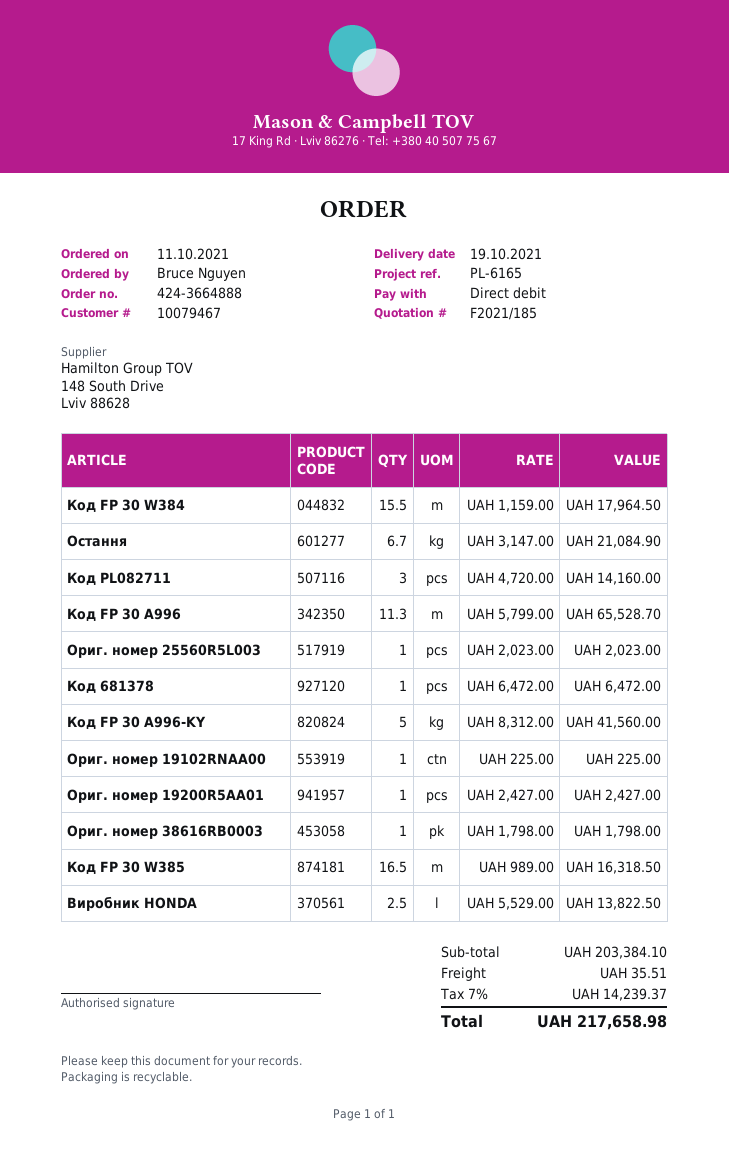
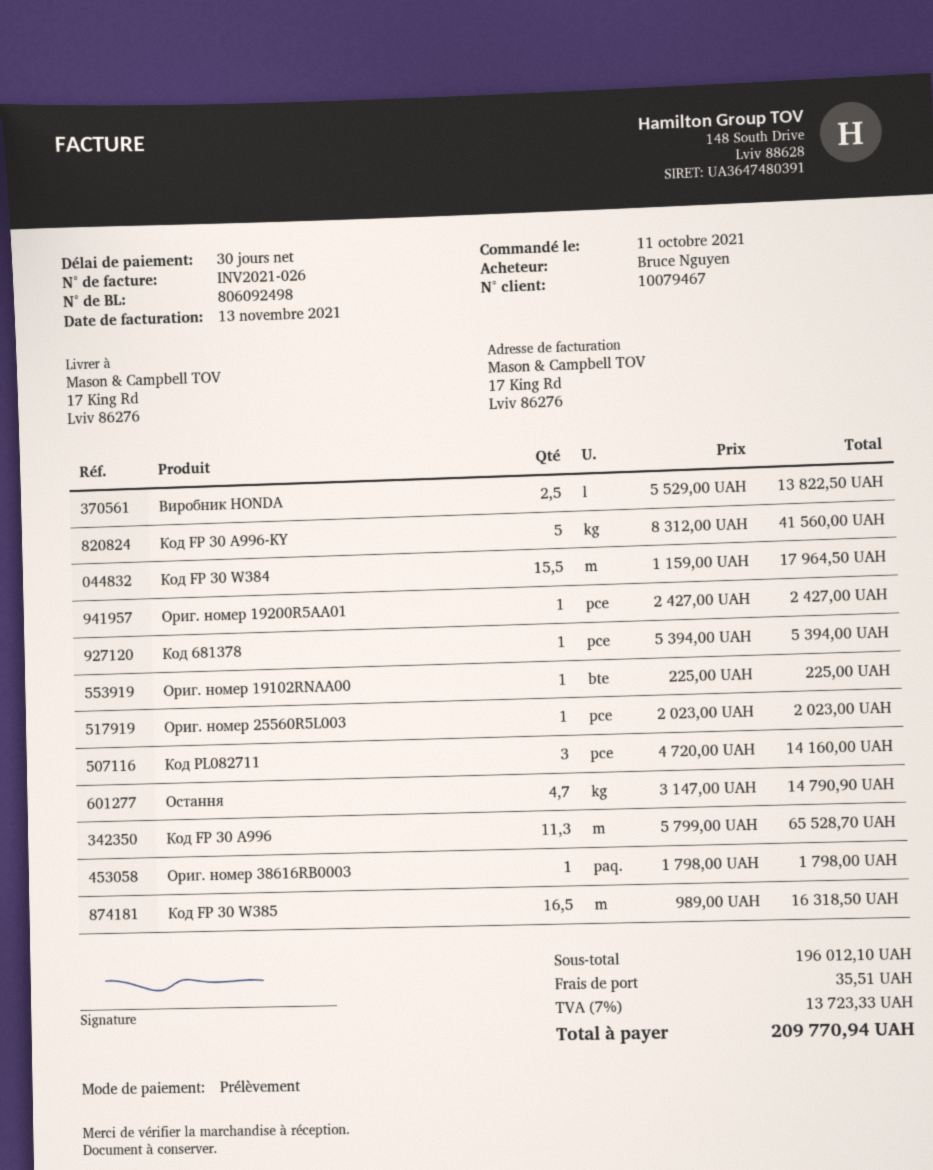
Остання: 6.7 x 3147.00 = 21084.90 -> 4.7 x 3147.00 = 14790.90
Код 681378: 1 x 6472.00 = 6472.00 -> 1 x 5394.00 = 5394.00
subtotal: 203384.10 -> 196012.10
tax: 7% = 14239.37 -> 7% = 13723.33
total: 217658.98 -> 209770.94

